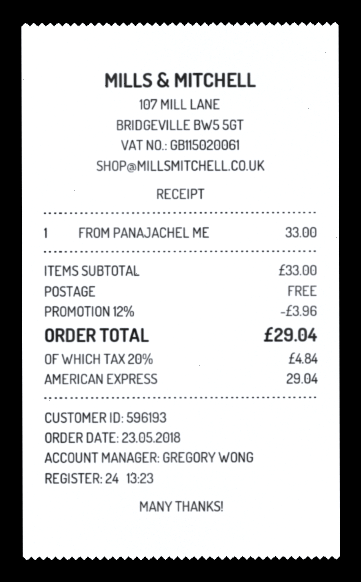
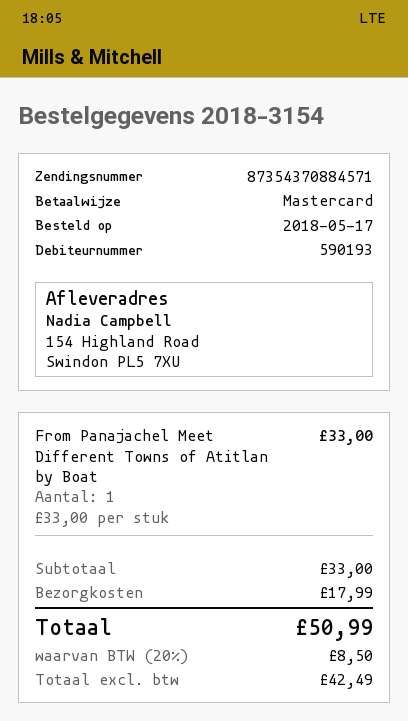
order date: 2018-05-23 -> 2018-05-17
customer number: 596193 -> 590193
payment method: American Express -> Mastercard
discount: 12% = 3.96 -> none
shipping: 0.00 -> 17.99
tax: 20% = 4.84 -> 20% = 8.50
total: 29.04 -> 50.99

